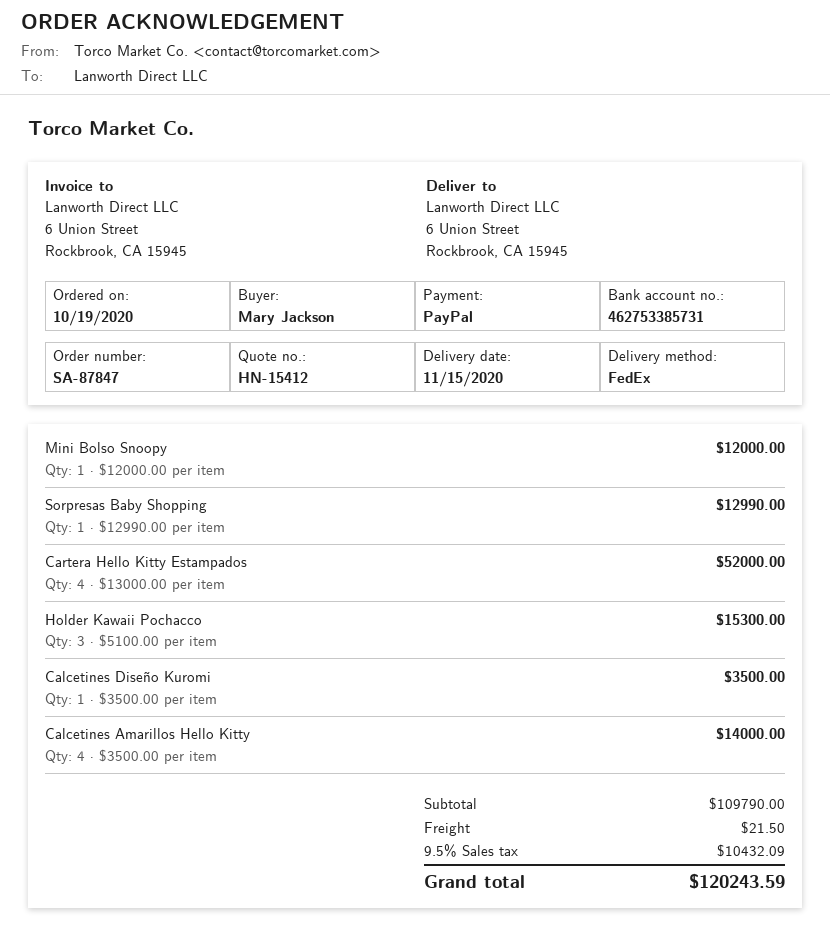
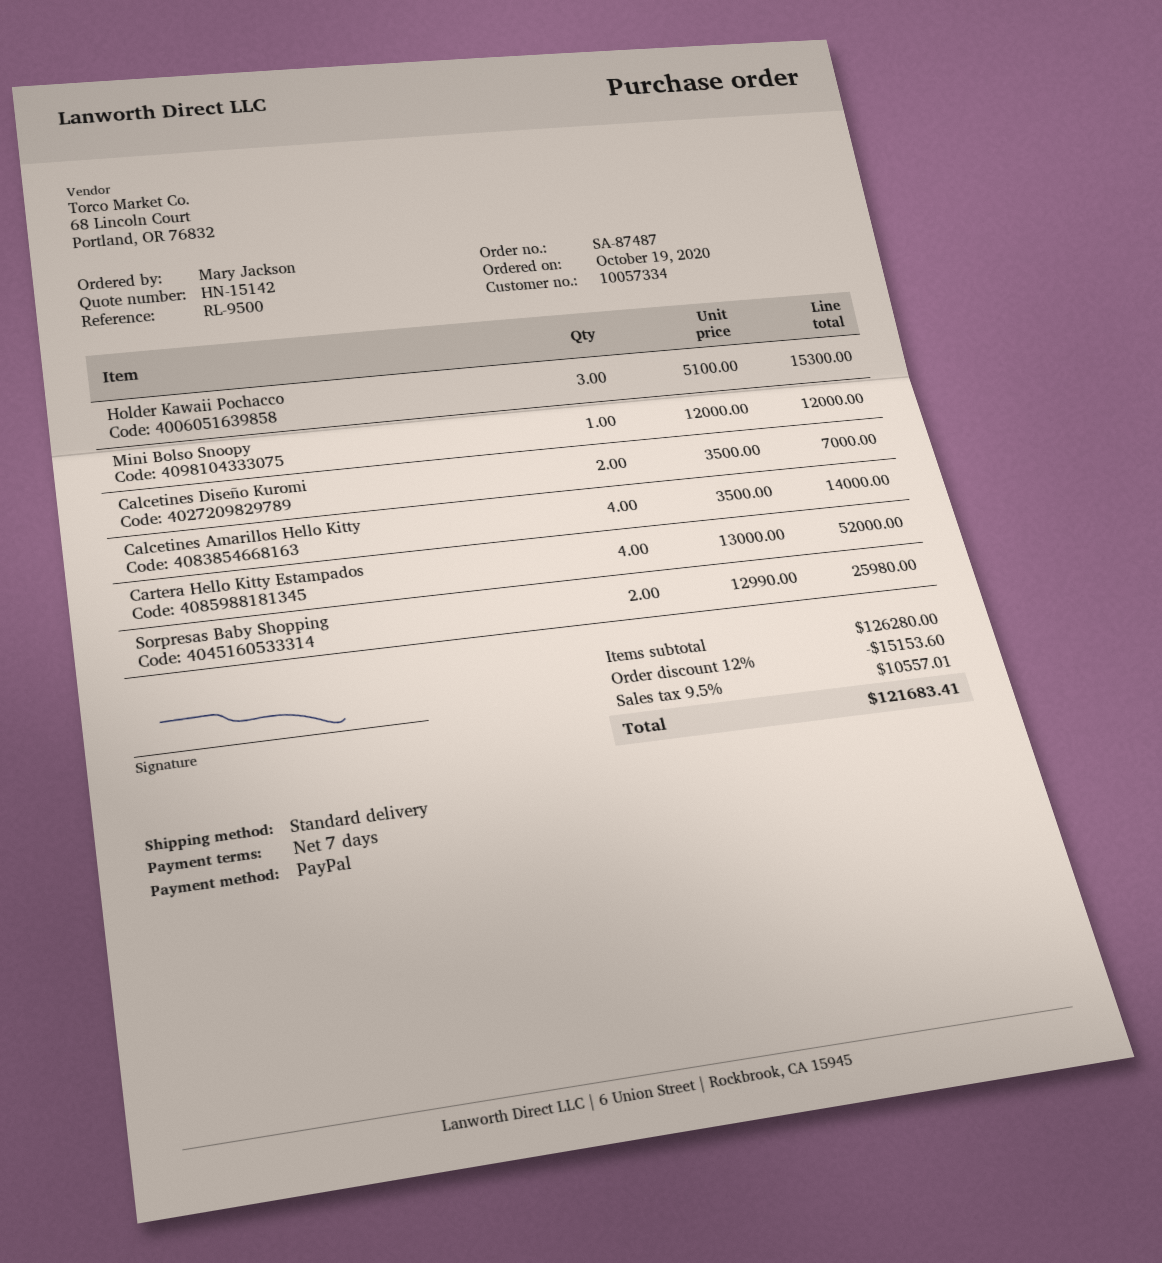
quote number: HN-15412 -> HN-15142
order number: SA-87847 -> SA-87487
shipping method: FedEx -> standard
Sorpresas Baby Shopping: 1 x 12990.00 = 12990.00 -> 2 x 12990.00 = 25980.00
Calcetines Diseño Kuromi: 1 x 3500.00 = 3500.00 -> 2 x 3500.00 = 7000.00
subtotal: 109790.00 -> 126280.00
discount: none -> 12% = 15153.60
shipping: 21.50 -> none
tax: 9.5% = 10432.09 -> 9.5% = 10557.01
total: 120243.59 -> 121683.41

